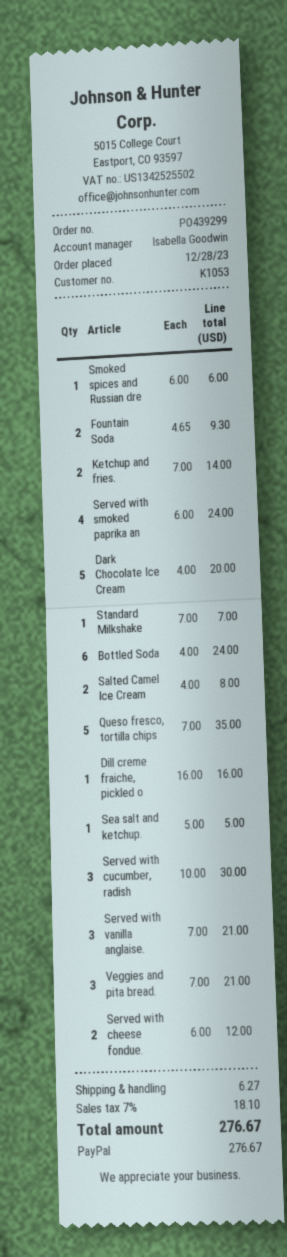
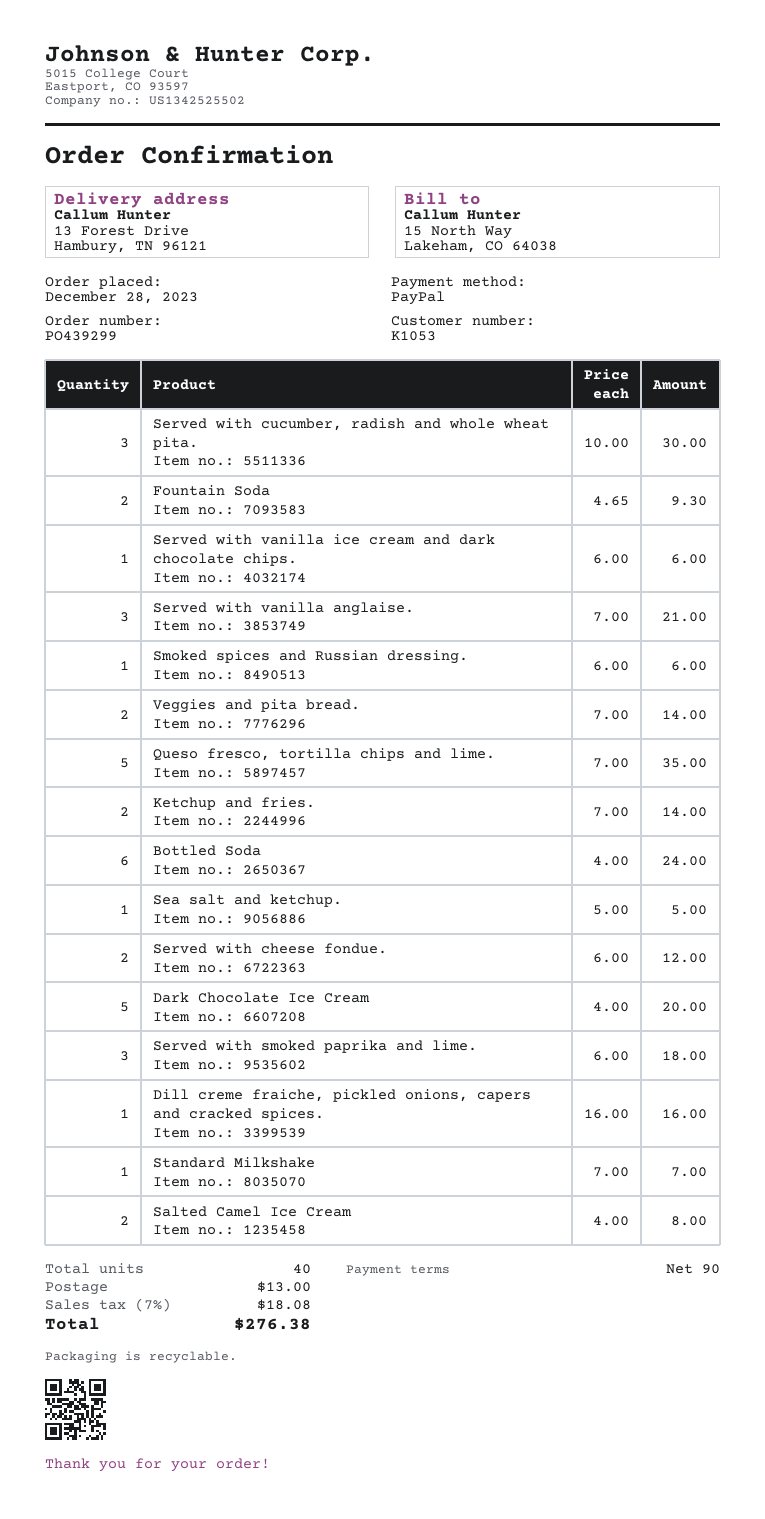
Served with smoked paprika an: 4 x 6.00 = 24.00 -> 3 x 6.00 = 18.00
Veggies and pita bread.: 3 x 7.00 = 21.00 -> 2 x 7.00 = 14.00
Served with vanilla ice cream and dark chocolate chips.: none -> 1 x 6.00 = 6.00
shipping: 6.27 -> 13.00
tax: 7% = 18.10 -> 7% = 18.08
total: 276.67 -> 276.38

